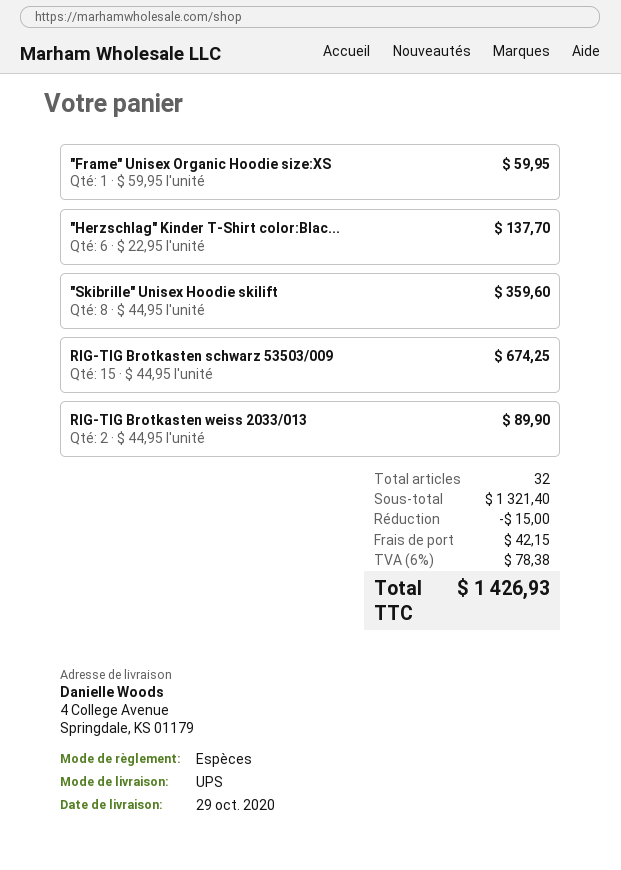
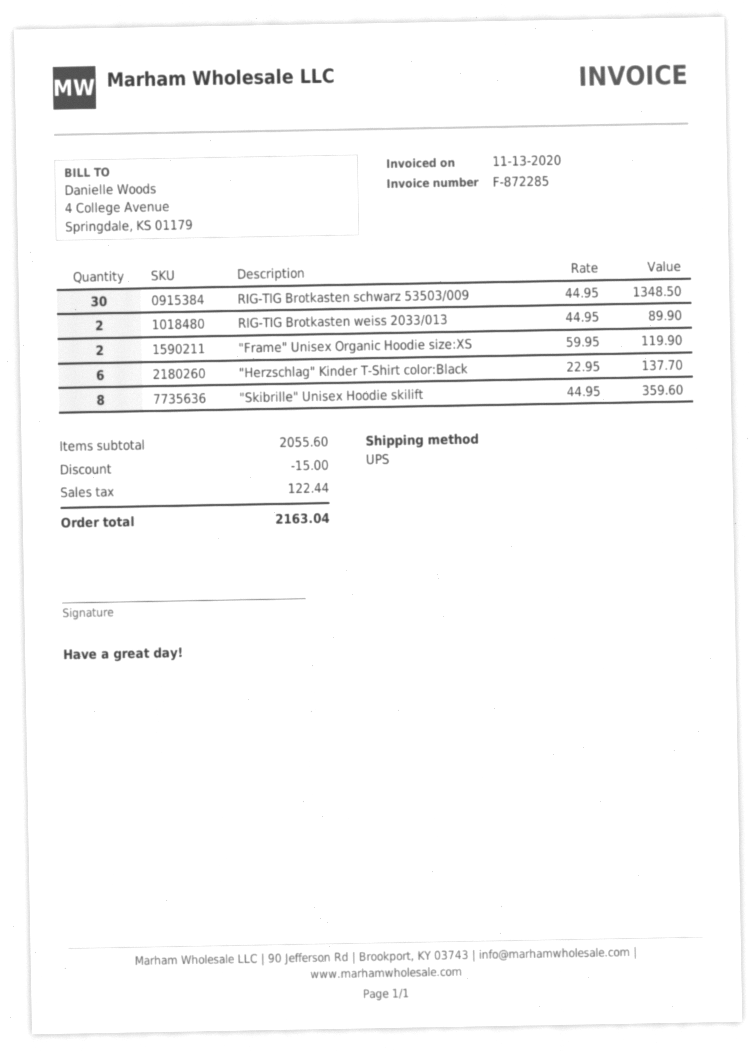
"Frame" Unisex Organic Hoodie size:XS: 1 x 59.95 = 59.95 -> 2 x 59.95 = 119.90
RIG-TIG Brotkasten schwarz 53503/009: 15 x 44.95 = 674.25 -> 30 x 44.95 = 1348.50
subtotal: 1321.40 -> 2055.60
shipping: 42.15 -> none
tax: 78.38 -> 122.44
total: 1426.93 -> 2163.04

